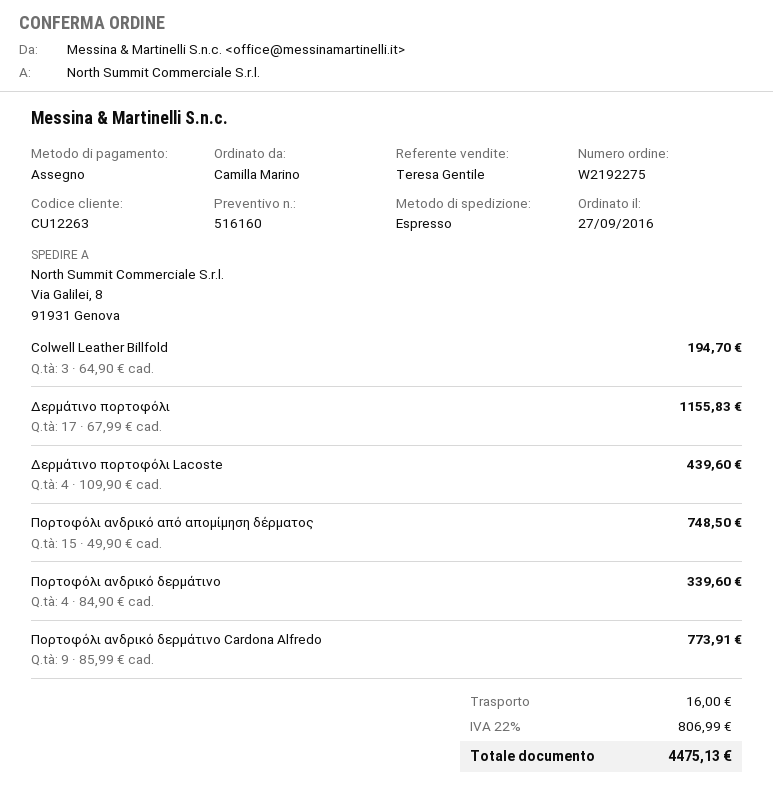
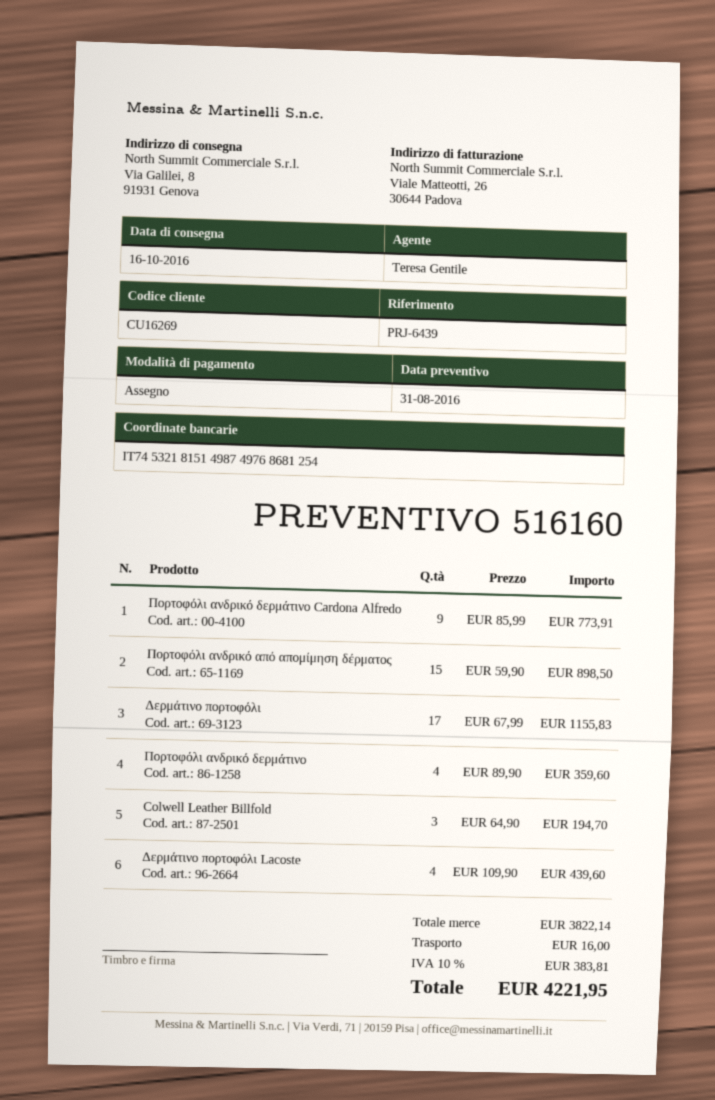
customer number: CU12263 -> CU16269
Πορτοφόλι ανδρικό από απομίμηση δέρματος: 15 x 49.90 = 748.50 -> 15 x 59.90 = 898.50
Πορτοφόλι ανδρικό δερμάτινο: 4 x 84.90 = 339.60 -> 4 x 89.90 = 359.60
tax: 22% = 806.99 -> 10% = 383.81
total: 4475.13 -> 4221.95

